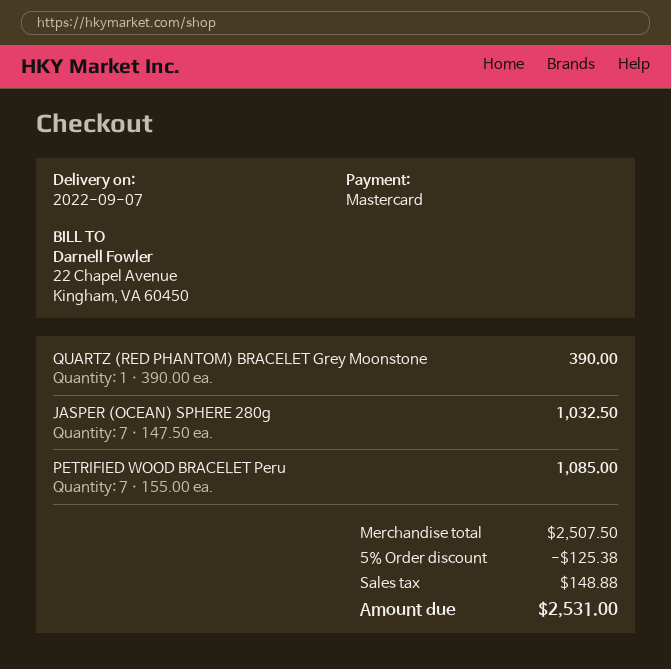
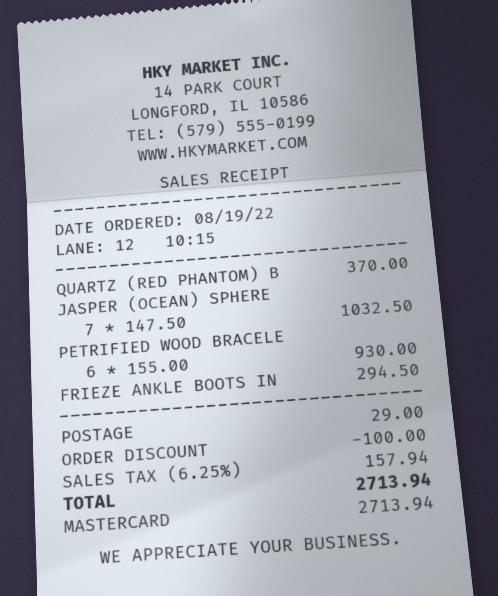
QUARTZ (RED PHANTOM) BRACELET Grey Moonstone: 1 x 390.00 = 390.00 -> 1 x 370.00 = 370.00
PETRIFIED WOOD BRACELET Peru: 7 x 155.00 = 1085.00 -> 6 x 155.00 = 930.00
FRIEZE ANKLE BOOTS IN: none -> 1 x 294.50 = 294.50
discount: 125.38 -> 100.00
shipping: none -> 29.00
tax: 148.88 -> 157.94
total: 2531.00 -> 2713.94

